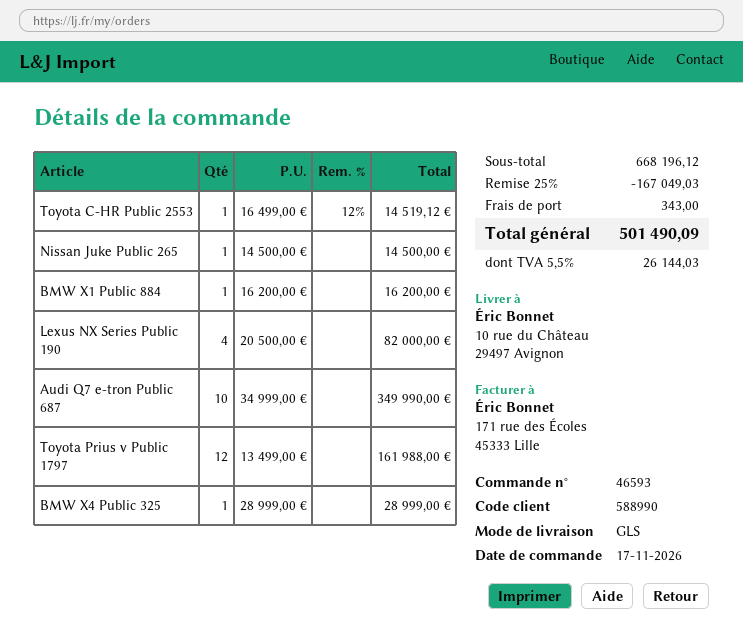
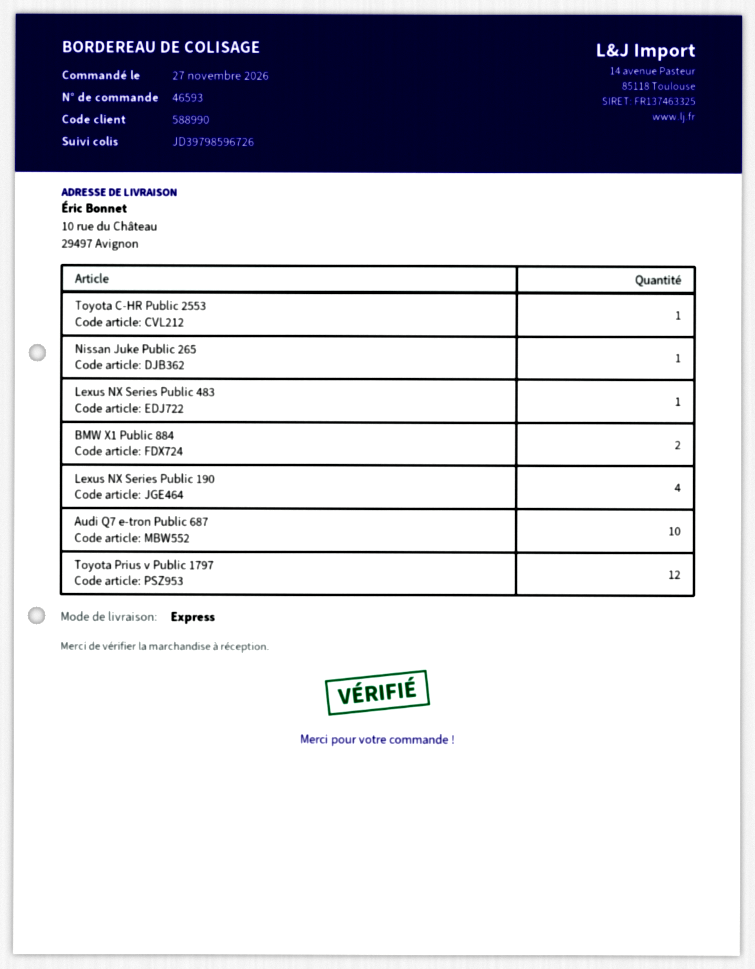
order date: 2026-11-17 -> 2026-11-27
shipping method: GLS -> express
BMW X1 Public 884: 1 -> 2
BMW X4 Public 325: 1 -> none
Lexus NX Series Public 483: none -> 1

